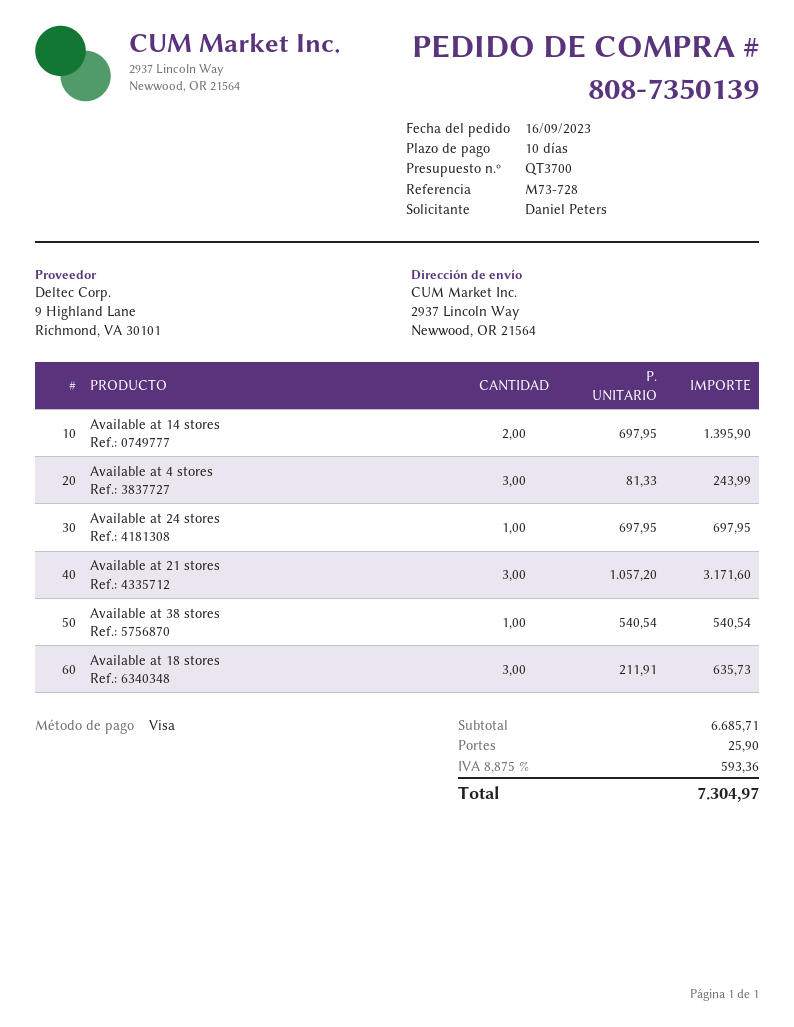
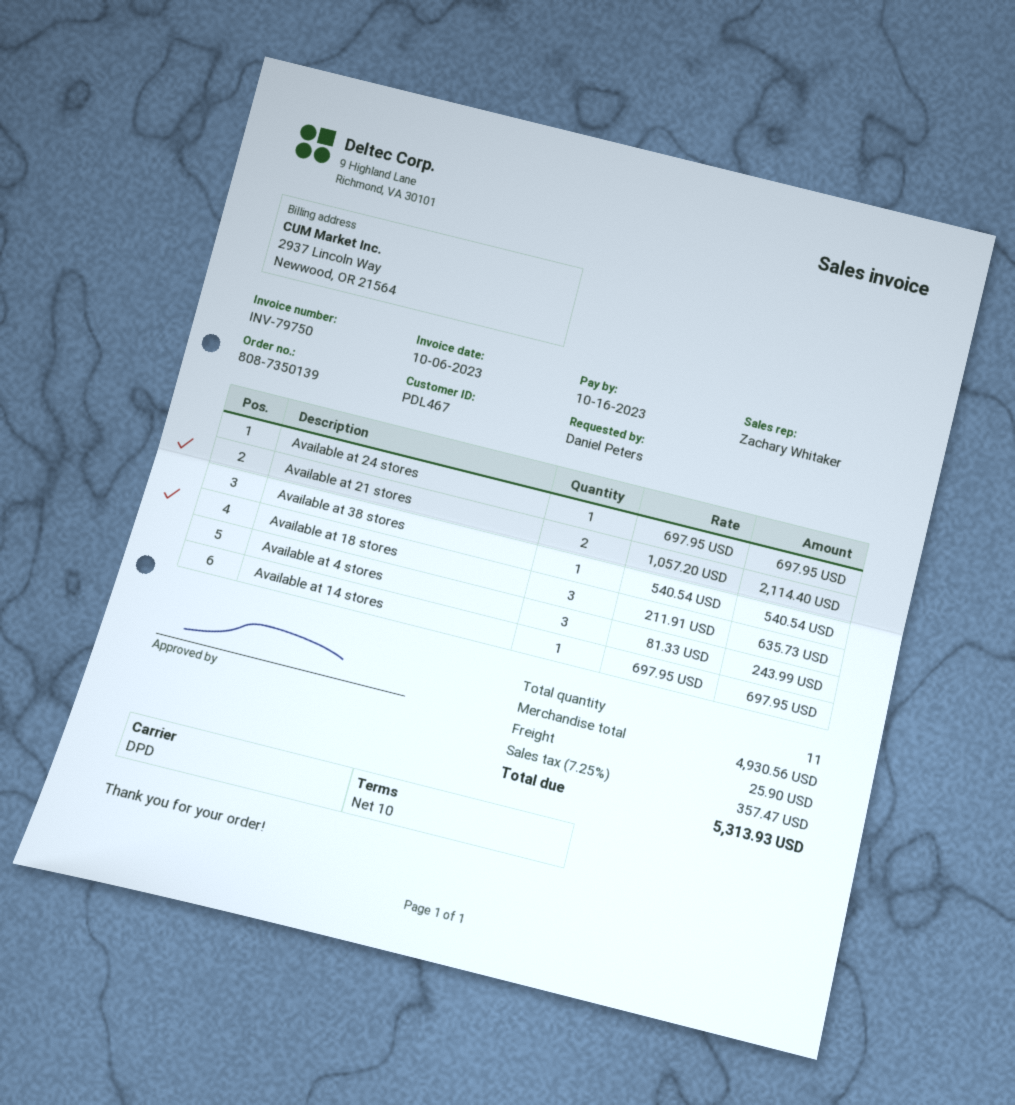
Available at 14 stores: 2 x 697.95 = 1395.90 -> 1 x 697.95 = 697.95
Available at 21 stores: 3 x 1057.20 = 3171.60 -> 2 x 1057.20 = 2114.40
subtotal: 6685.71 -> 4930.56
tax: 8.875% = 593.36 -> 7.25% = 357.47
total: 7304.97 -> 5313.93

